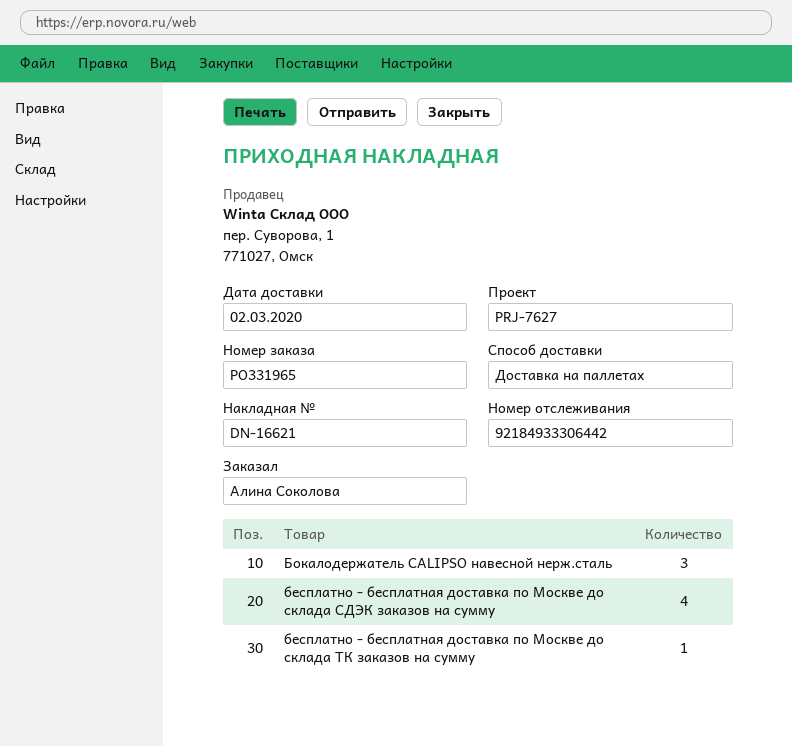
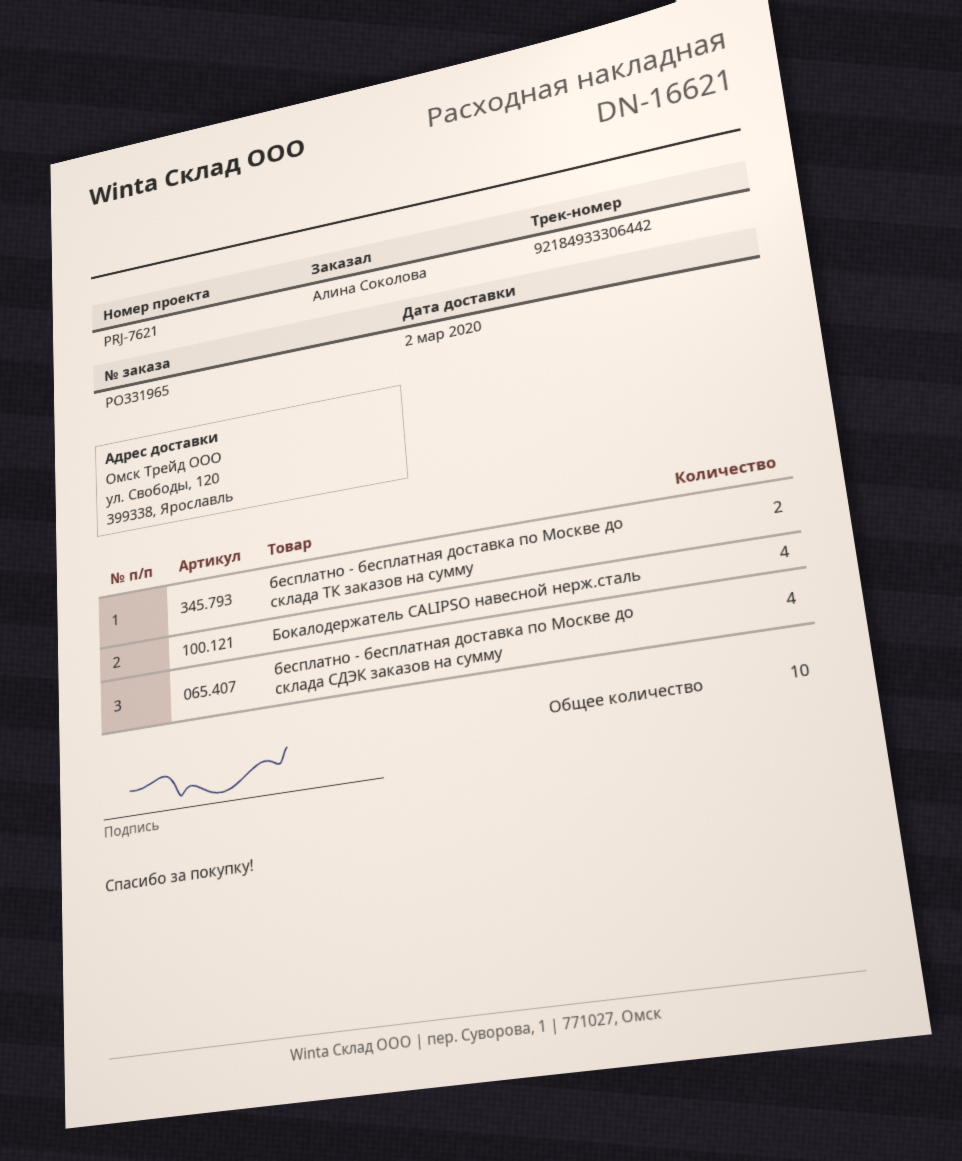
reference: PRJ-7627 -> PRJ-7621
Бокалодержатель CALIPSO навесной нерж.сталь: 3 -> 4
бесплатно - бесплатная доставка по Москве до склада ТК заказов на сумму: 1 -> 2

